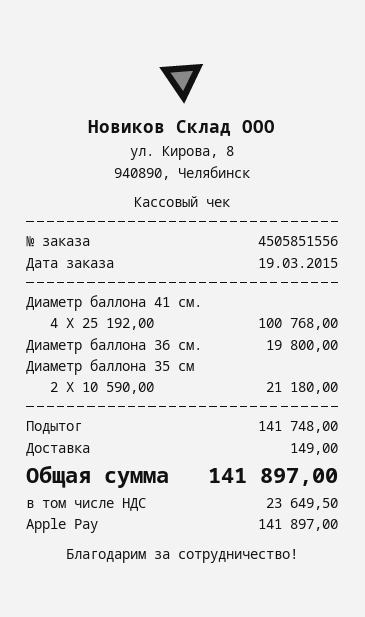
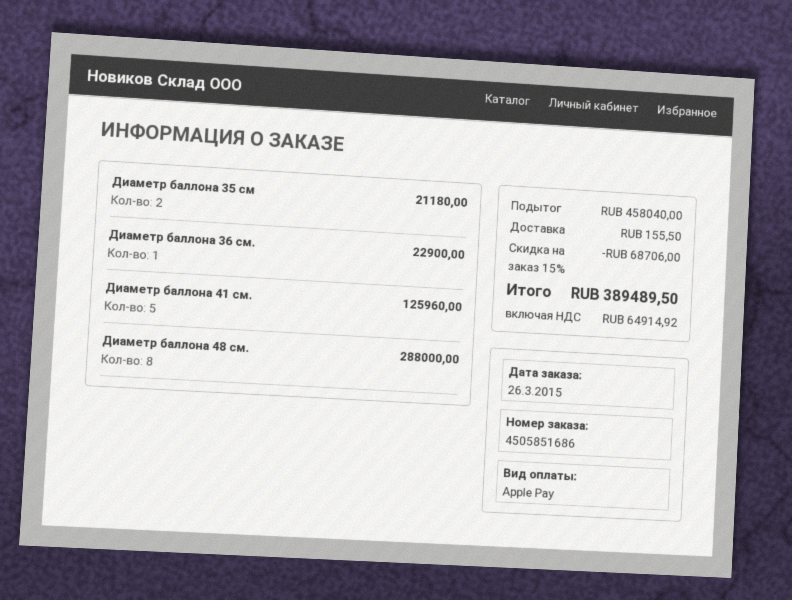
order number: 4505851556 -> 4505851686
order date: 2015-03-19 -> 2015-03-26
Диаметр баллона 41 см.: 4 for 100768.00 -> 5 for 125960.00
Диаметр баллона 36 см.: 1 for 19800.00 -> 1 for 22900.00
Диаметр баллона 48 см.: none -> 8 for 288000.00
subtotal: 141748.00 -> 458040.00
discount: none -> 15% = 68706.00
shipping: 149.00 -> 155.50
tax: 23649.50 -> 64914.92
total: 141897.00 -> 389489.50

